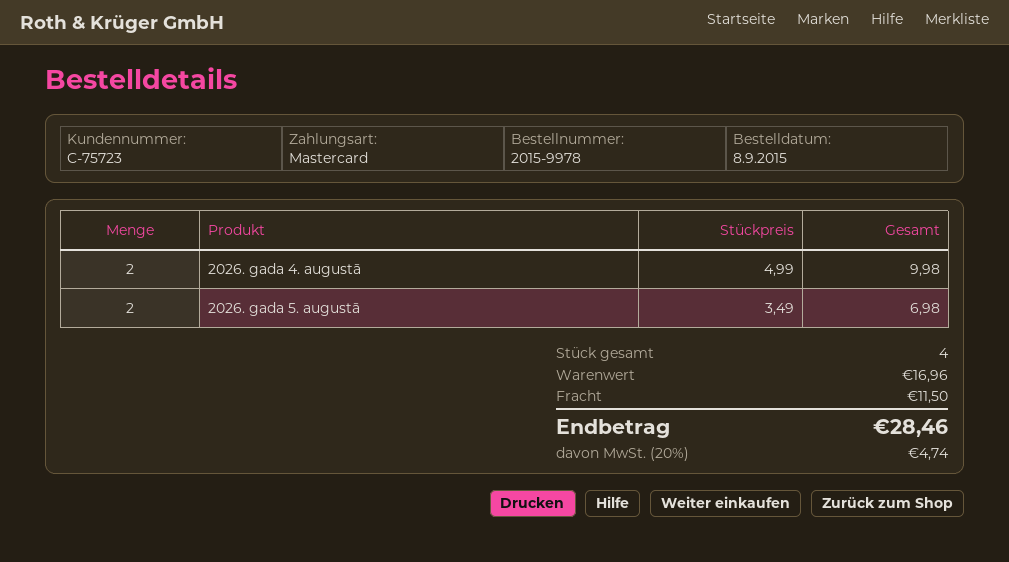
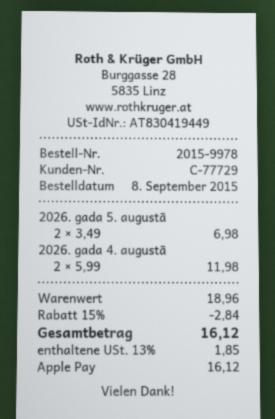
customer number: C-75723 -> C-77729
payment method: Mastercard -> Apple Pay
2026. gada 4. augustā: 2 x 4.99 = 9.98 -> 2 x 5.99 = 11.98
subtotal: 16.96 -> 18.96
discount: none -> 15% = 2.84
shipping: 11.50 -> none
tax: 20% = 4.74 -> 13% = 1.85
total: 28.46 -> 16.12

